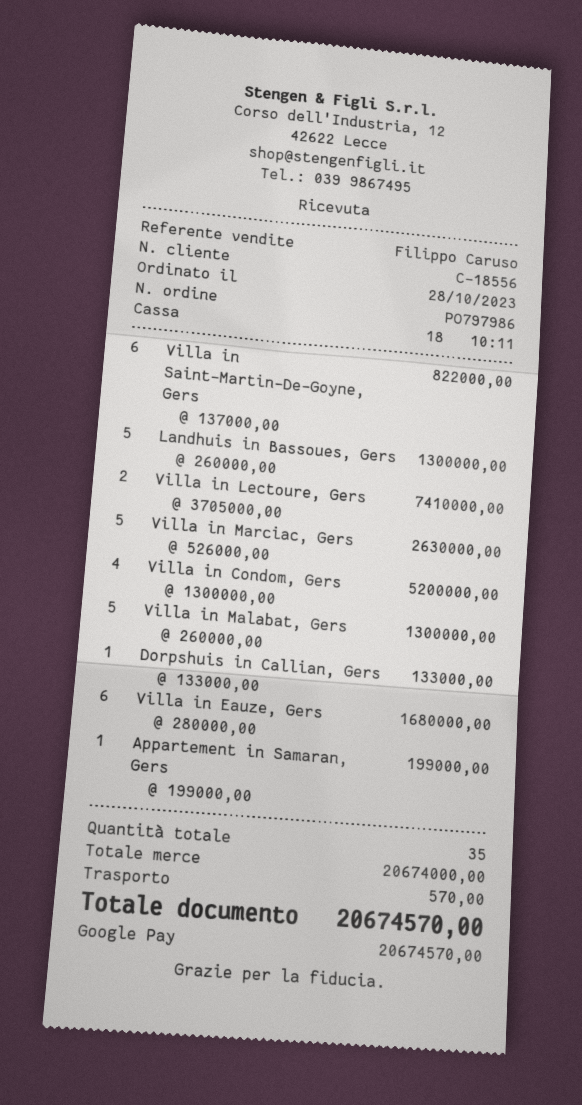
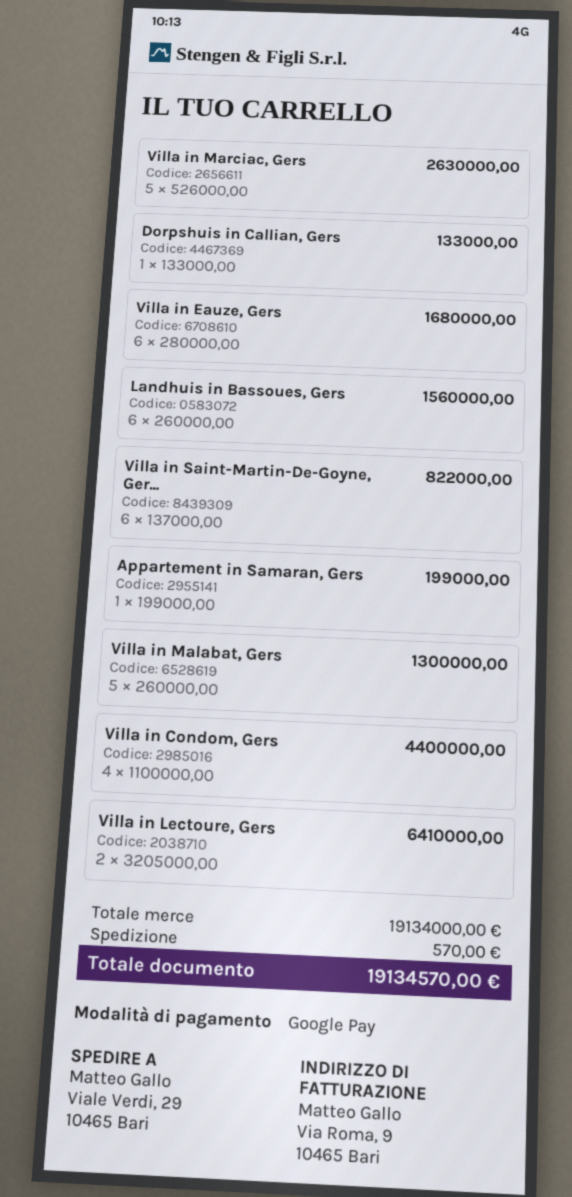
Landhuis in Bassoues, Gers: 5 x 260000.00 = 1300000.00 -> 6 x 260000.00 = 1560000.00
Villa in Lectoure, Gers: 2 x 3705000.00 = 7410000.00 -> 2 x 3205000.00 = 6410000.00
Villa in Condom, Gers: 4 x 1300000.00 = 5200000.00 -> 4 x 1100000.00 = 4400000.00
subtotal: 20674000.00 -> 19134000.00
total: 20674570.00 -> 19134570.00

